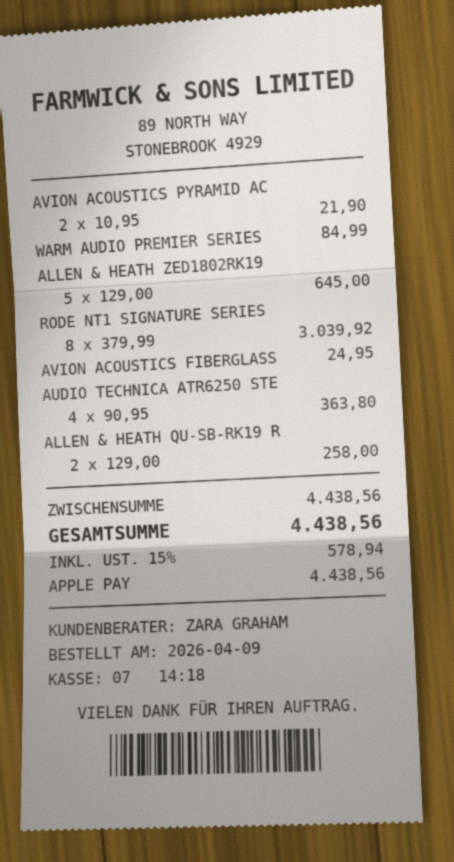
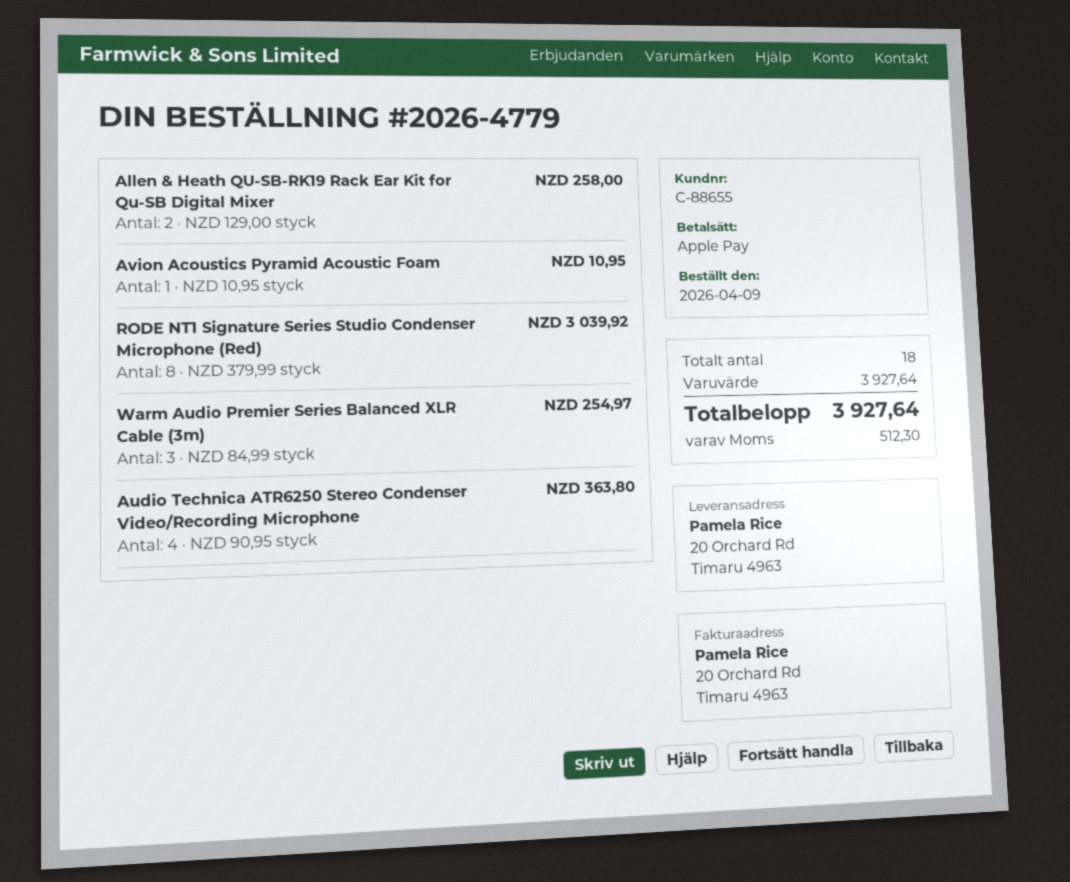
AVION ACOUSTICS PYRAMID AC: 2 x 10.95 = 21.90 -> 1 x 10.95 = 10.95
WARM AUDIO PREMIER SERIES: 1 x 84.99 = 84.99 -> 3 x 84.99 = 254.97
ALLEN & HEATH ZED1802RK19: 5 x 129.00 = 645.00 -> none
AVION ACOUSTICS FIBERGLASS: 1 x 24.95 = 24.95 -> none
subtotal: 4438.56 -> 3927.64
tax: 578.94 -> 512.30
total: 4438.56 -> 3927.64

